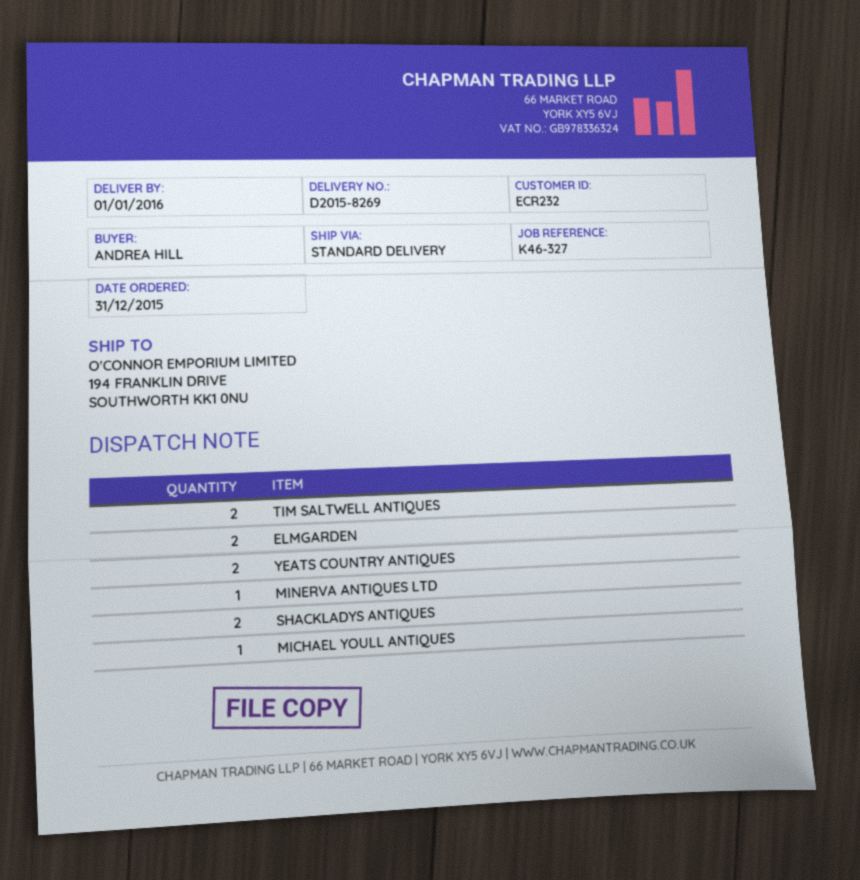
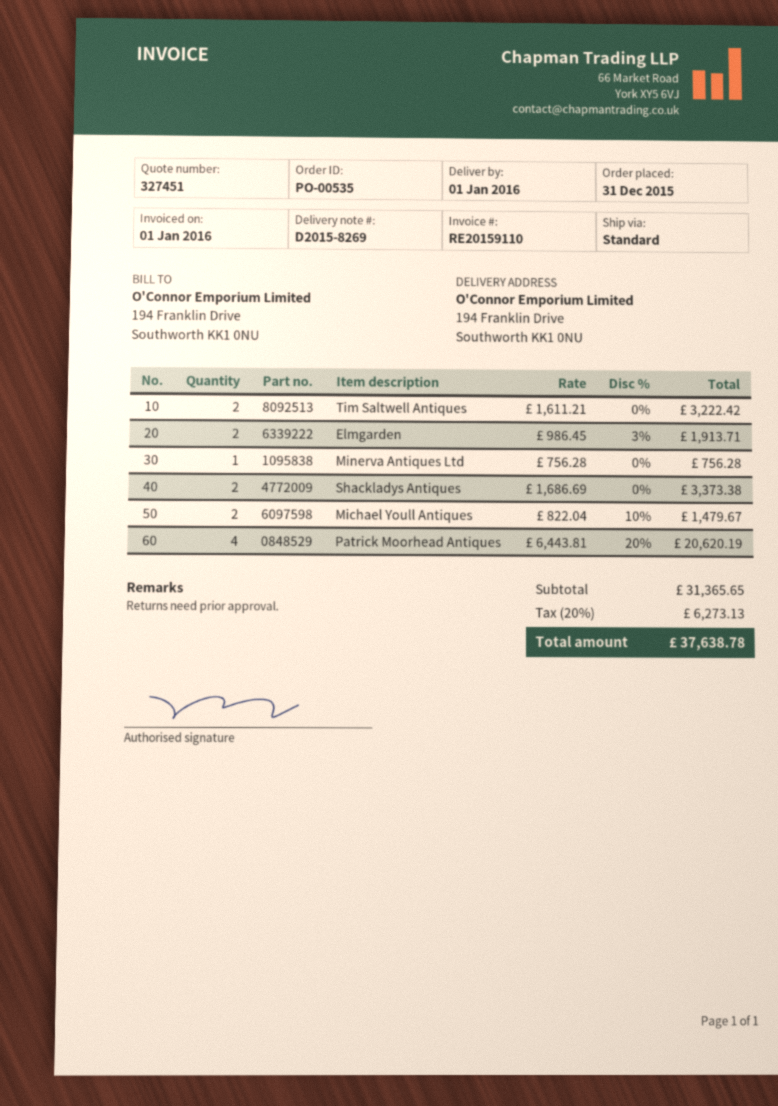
YEATS COUNTRY ANTIQUES: 2 -> none
MICHAEL YOULL ANTIQUES: 1 -> 2
Patrick Moorhead Antiques: none -> 4

